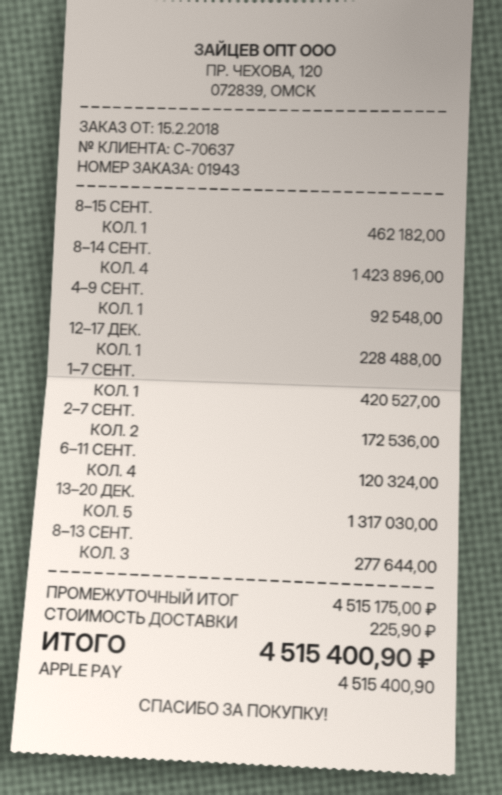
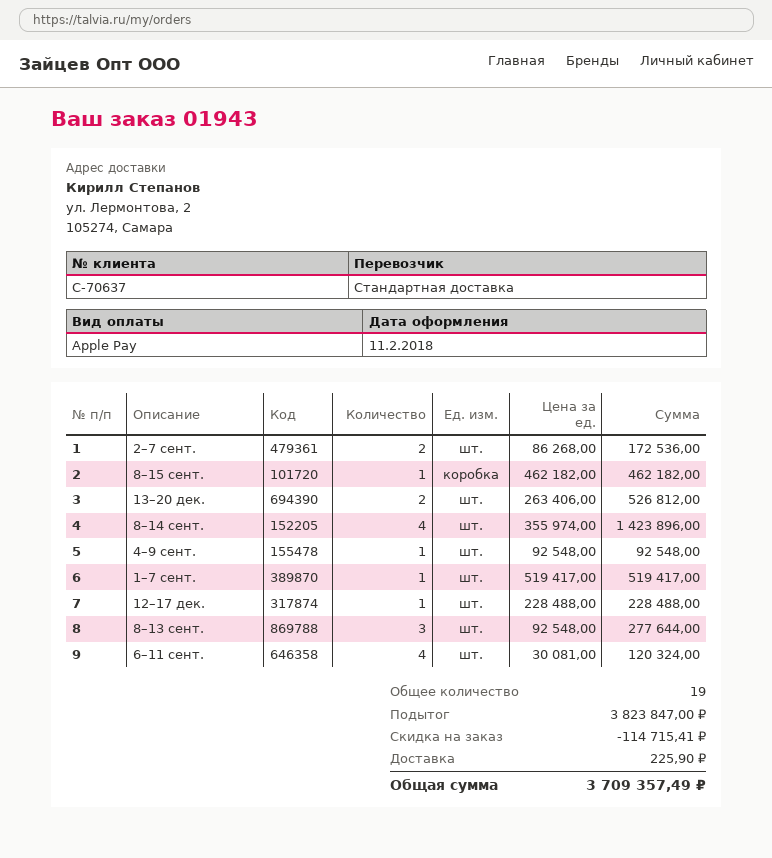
order date: 2018-02-15 -> 2018-02-11
1–7 СЕНТ.: 1 for 420527.00 -> 1 for 519417.00
13–20 ДЕК.: 5 for 1317030.00 -> 2 for 526812.00
subtotal: 4515175.00 -> 3823847.00
discount: none -> 114715.41
total: 4515400.90 -> 3709357.49

